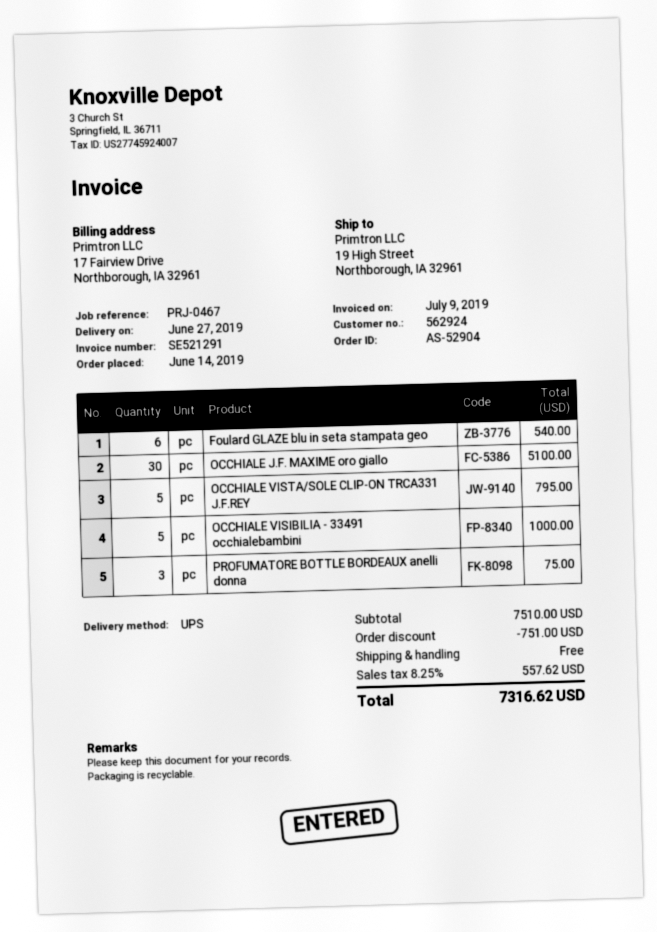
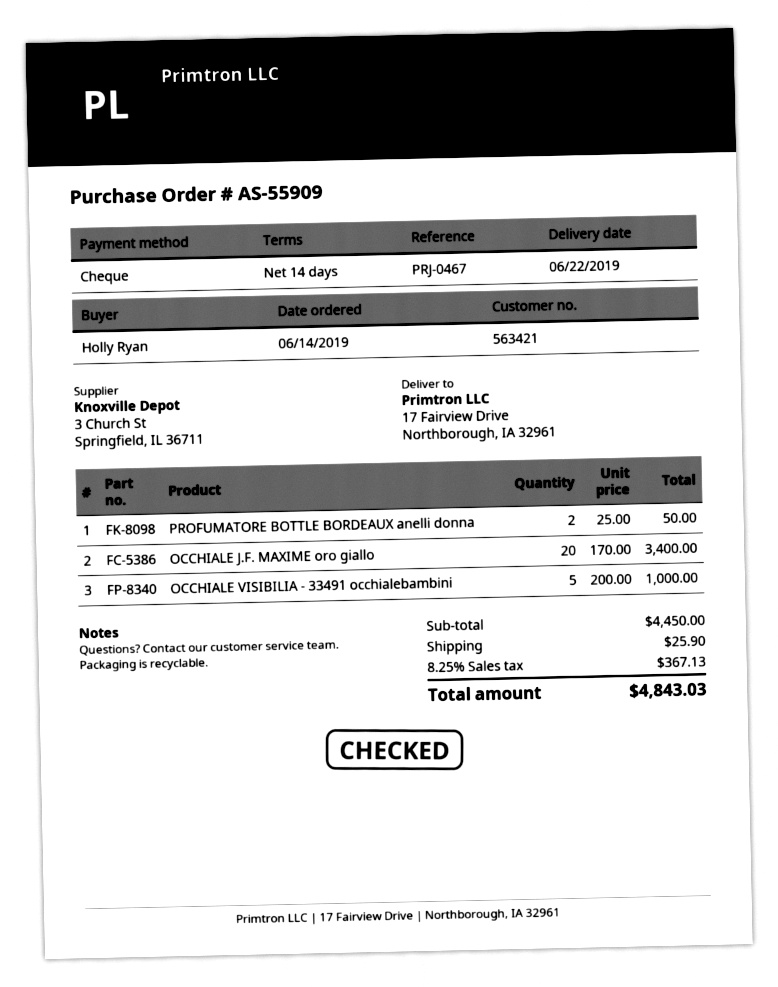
order number: AS-52904 -> AS-55909
delivery date: 2019-06-27 -> 2019-06-22
customer number: 562924 -> 563421
ship to: 19 High Street, Northborough, IA 32961 -> 17 Fairview Drive, Northborough, IA 32961
Foulard GLAZE blu in seta stampata geo: 6 for 540.00 -> none
OCCHIALE J.F. MAXIME oro giallo: 30 for 5100.00 -> 20 for 3400.00
OCCHIALE VISTA/SOLE CLIP-ON TRCA331 J.F.REY: 5 for 795.00 -> none
PROFUMATORE BOTTLE BORDEAUX anelli donna: 3 for 75.00 -> 2 for 50.00
subtotal: 7510.00 -> 4450.00
discount: 751.00 -> none
shipping: 0.00 -> 25.90
tax: 8.25% = 557.62 -> 8.25% = 367.13
total: 7316.62 -> 4843.03

